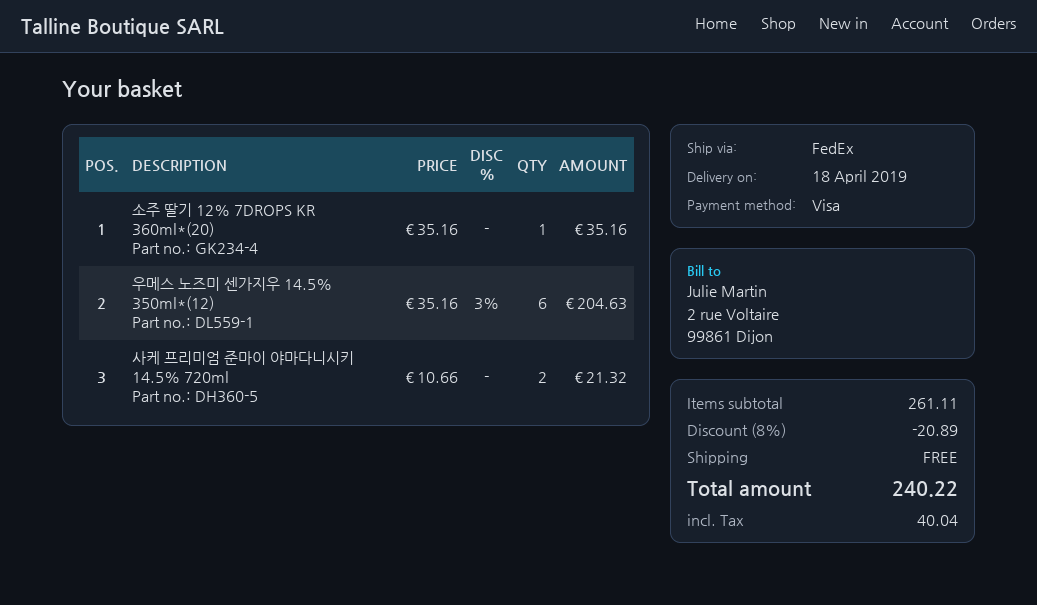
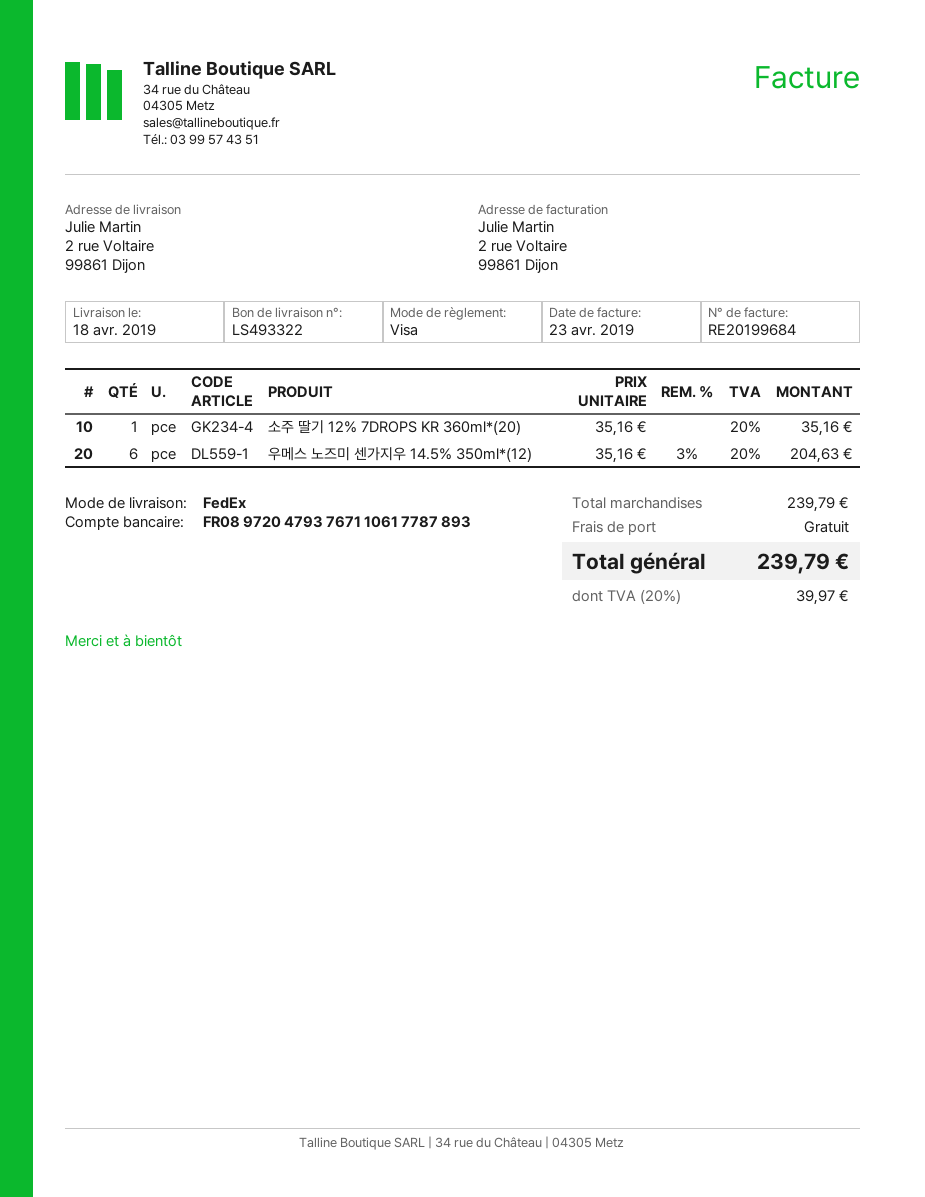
사케 프리미엄 준마이 야마다니시키 14.5% 720ml: 2 x 10.66 = 21.32 -> none
subtotal: 261.11 -> 239.79
discount: 8% = 20.89 -> none
tax: 40.04 -> 39.97
total: 240.22 -> 239.79

